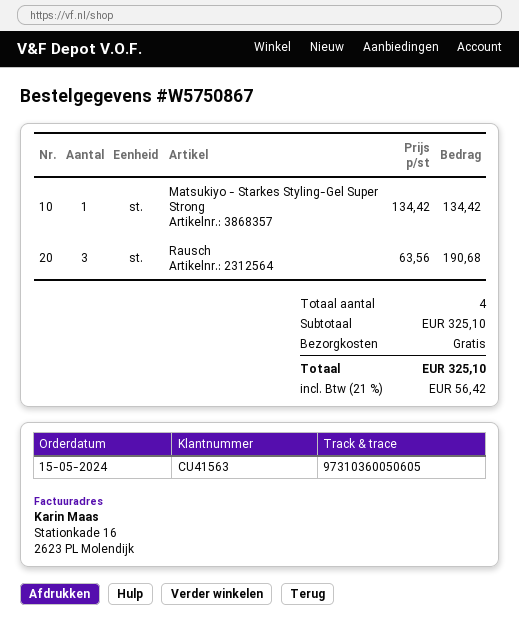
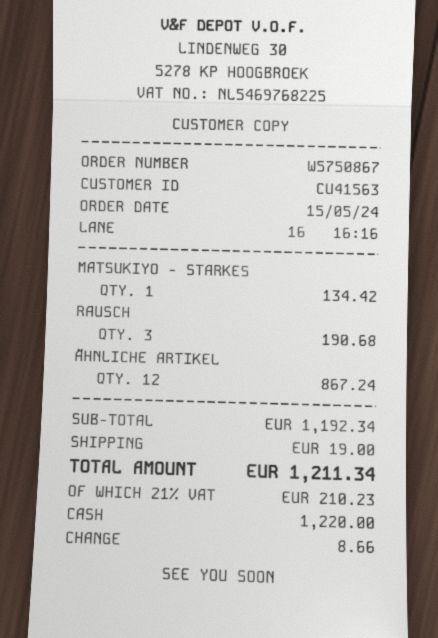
ÄHNLICHE ARTIKEL: none -> 12 for 867.24
subtotal: 325.10 -> 1192.34
shipping: 0.00 -> 19.00
tax: 21% = 56.42 -> 21% = 210.23
total: 325.10 -> 1211.34

